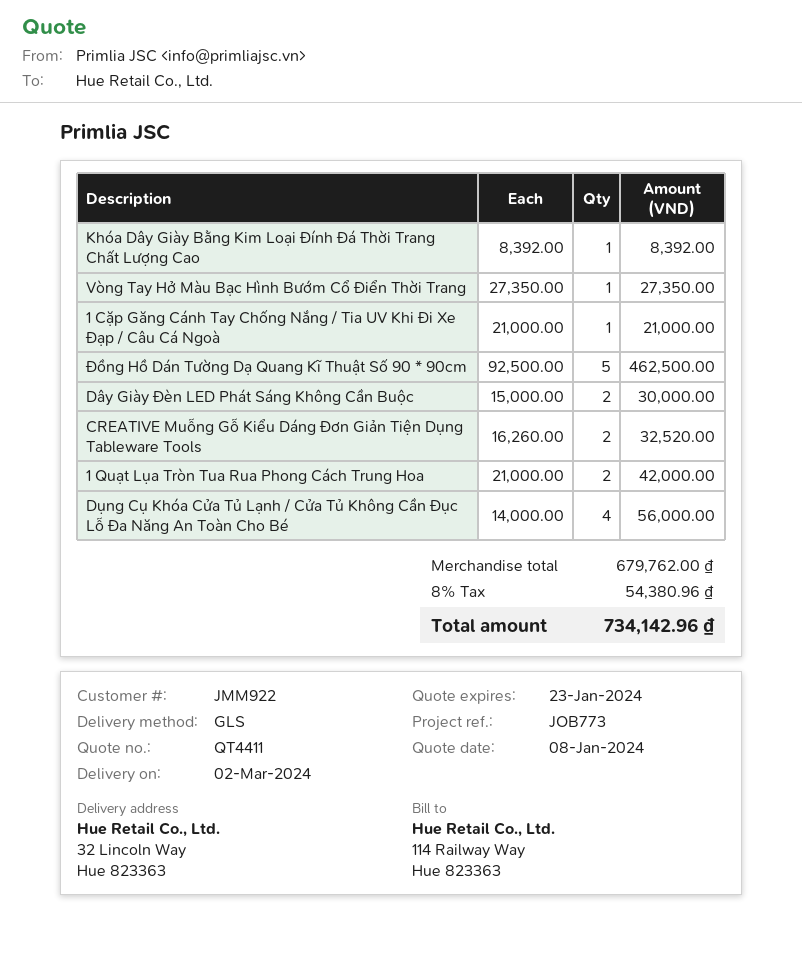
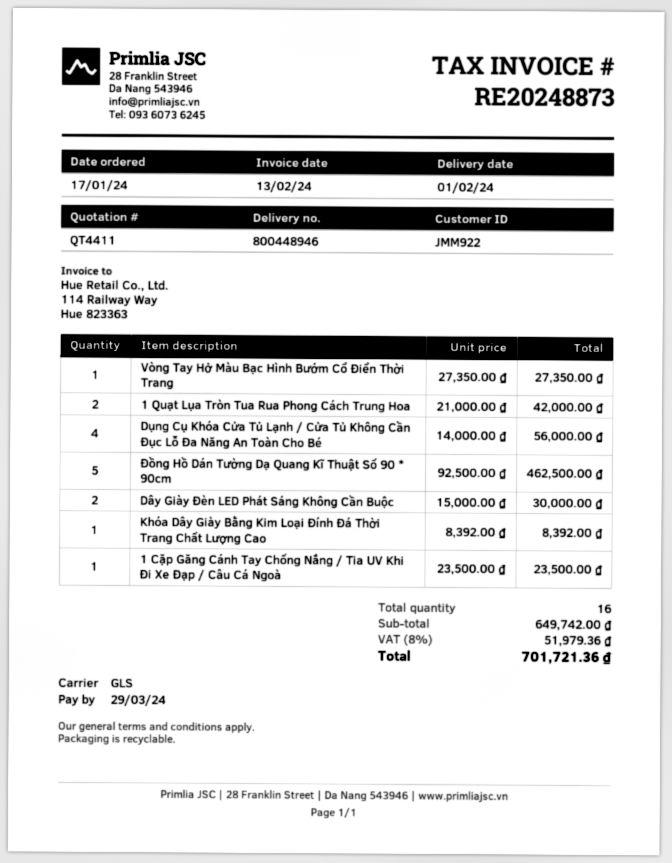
delivery date: 2024-03-02 -> 2024-02-01
1 Cặp Găng Cánh Tay Chống Nắng / Tia UV Khi Đi Xe Đạp / Câu Cá Ngoà: 1 x 21000.00 = 21000.00 -> 1 x 23500.00 = 23500.00
CREATIVE Muỗng Gỗ Kiểu Dáng Đơn Giản Tiện Dụng Tableware Tools: 2 x 16260.00 = 32520.00 -> none
subtotal: 679762.00 -> 649742.00
tax: 8% = 54380.96 -> 8% = 51979.36
total: 734142.96 -> 701721.36

